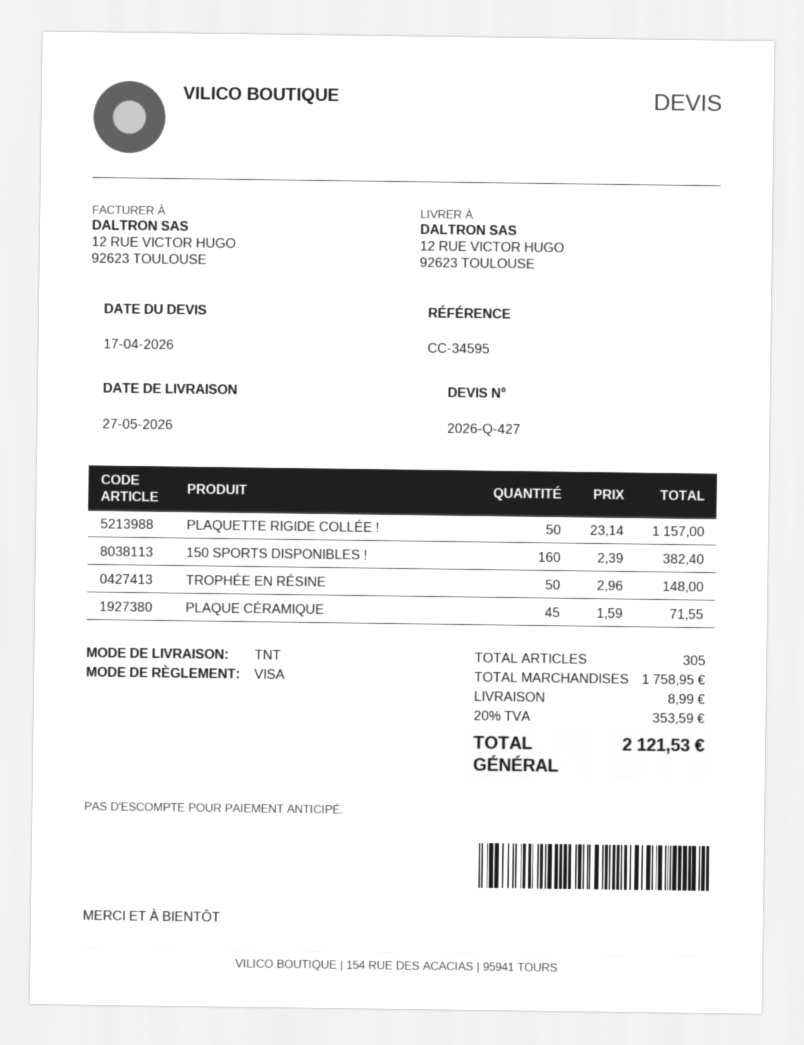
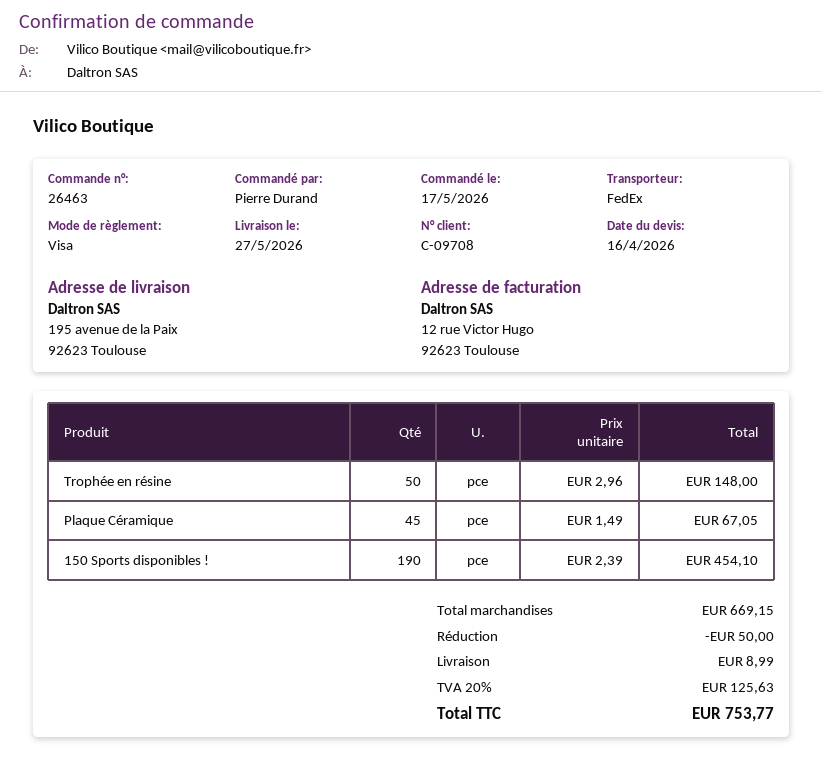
quote date: 2026-04-17 -> 2026-04-16
shipping method: TNT -> FedEx
ship to: 12 RUE VICTOR HUGO, 92623 TOULOUSE -> 195 avenue de la Paix, 92623 Toulouse
PLAQUETTE RIGIDE COLLÉE !: 50 x 23.14 = 1157.00 -> none
150 SPORTS DISPONIBLES !: 160 x 2.39 = 382.40 -> 190 x 2.39 = 454.10
PLAQUE CÉRAMIQUE: 45 x 1.59 = 71.55 -> 45 x 1.49 = 67.05
subtotal: 1758.95 -> 669.15
discount: none -> 50.00
tax: 20% = 353.59 -> 20% = 125.63
total: 2121.53 -> 753.77

